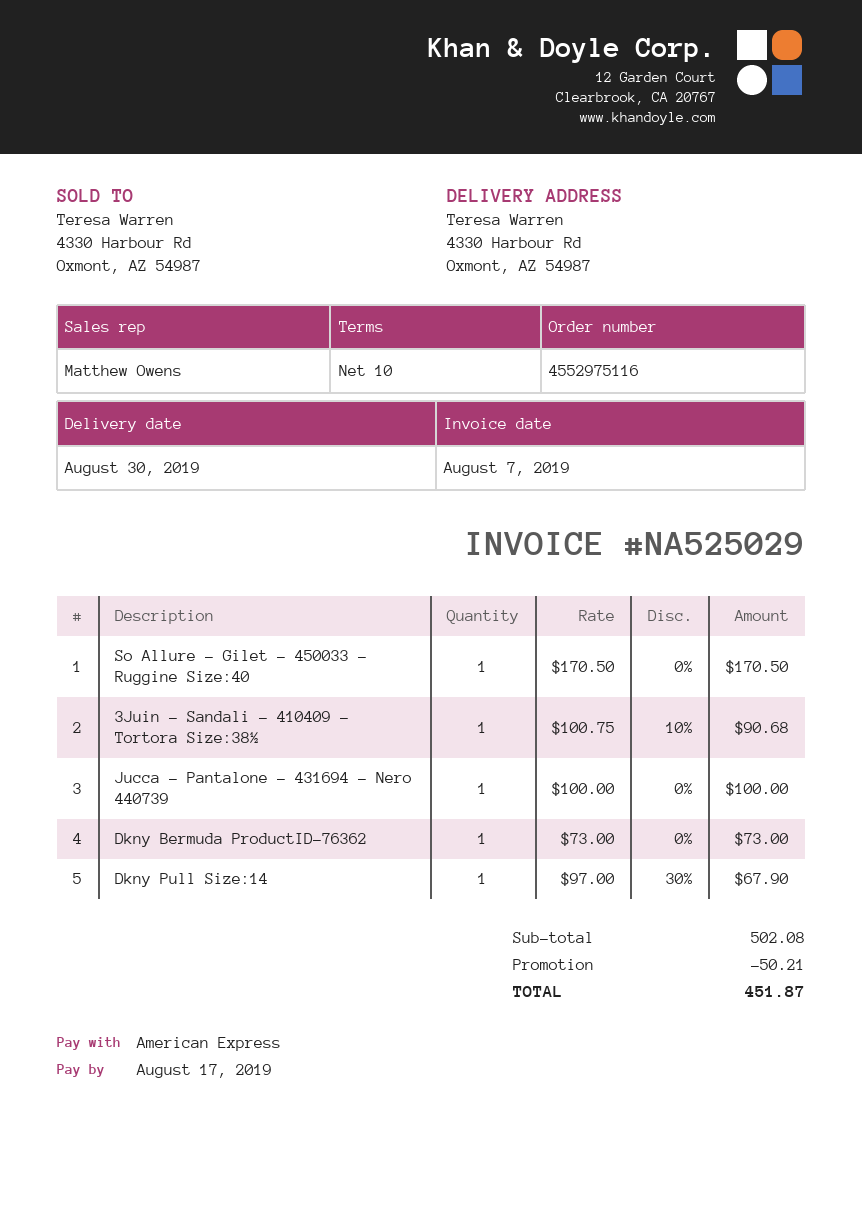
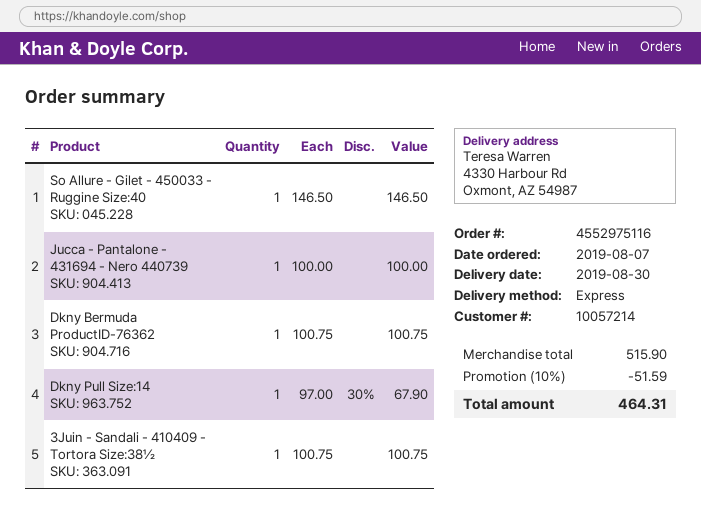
So Allure - Gilet - 450033 - Ruggine Size:40: 1 x 170.50 = 170.50 -> 1 x 146.50 = 146.50
3Juin - Sandali - 410409 - Tortora Size:38½: 1 x 100.75 - 10% = 90.68 -> 1 x 100.75 = 100.75
Dkny Bermuda ProductID-76362: 1 x 73.00 = 73.00 -> 1 x 100.75 = 100.75
subtotal: 502.08 -> 515.90
discount: 50.21 -> 51.59
total: 451.87 -> 464.31

